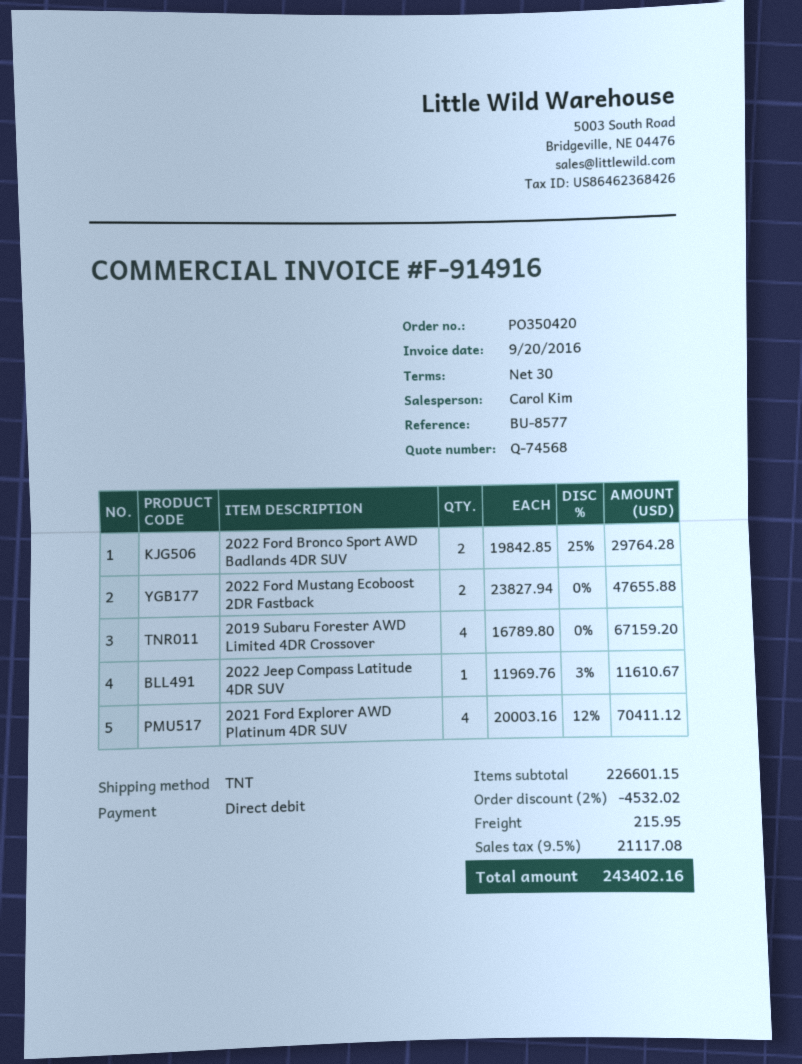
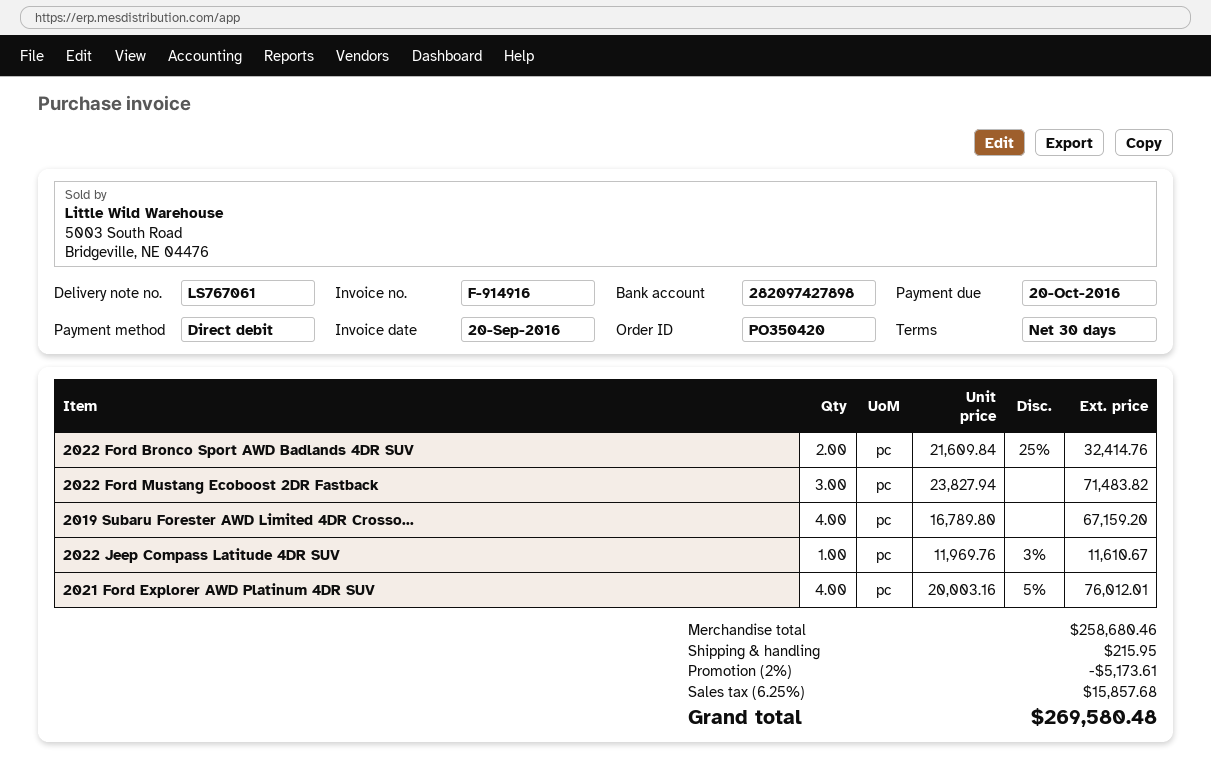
2022 Ford Bronco Sport AWD Badlands 4DR SUV: 2 x 19842.85 - 25% = 29764.28 -> 2 x 21609.84 - 25% = 32414.76
2022 Ford Mustang Ecoboost 2DR Fastback: 2 x 23827.94 = 47655.88 -> 3 x 23827.94 = 71483.82
2021 Ford Explorer AWD Platinum 4DR SUV: 4 x 20003.16 - 12% = 70411.12 -> 4 x 20003.16 - 5% = 76012.01
subtotal: 226601.15 -> 258680.46
discount: 2% = 4532.02 -> 2% = 5173.61
tax: 9.5% = 21117.08 -> 6.25% = 15857.68
total: 243402.16 -> 269580.48

